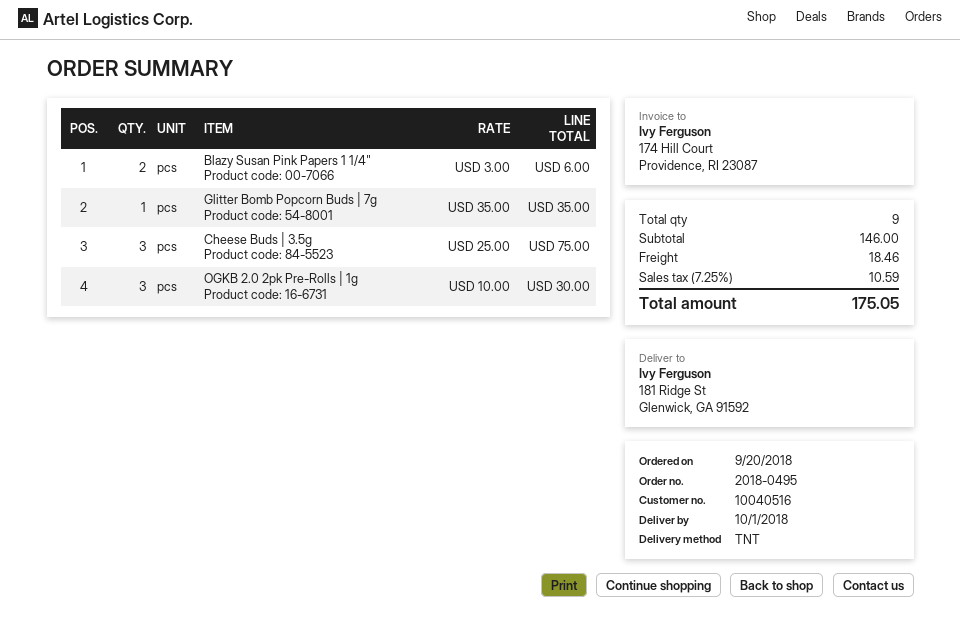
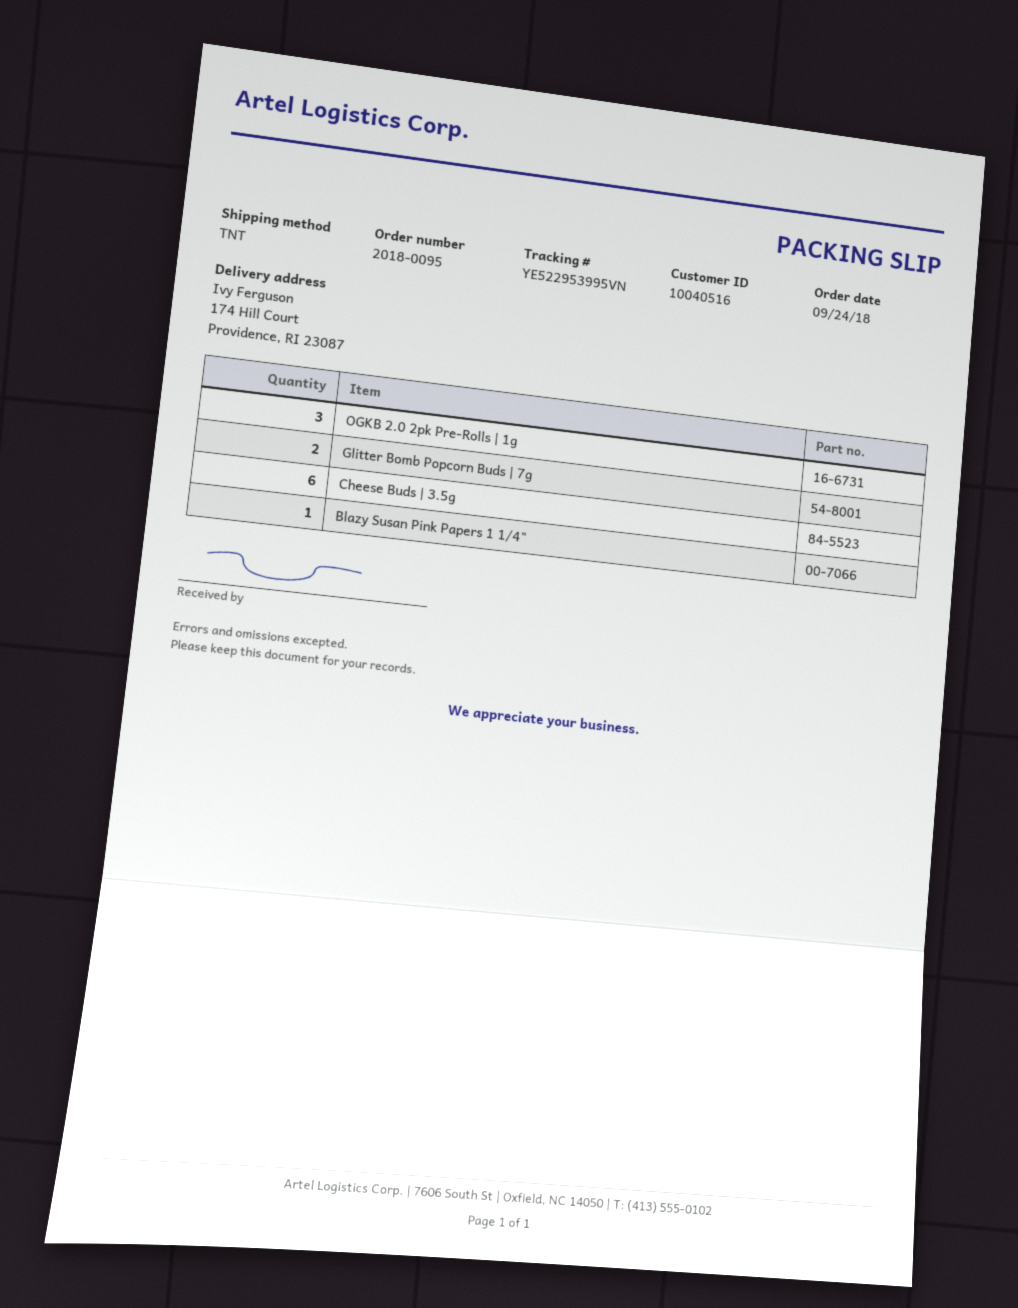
order number: 2018-0495 -> 2018-0095
order date: 2018-09-20 -> 2018-09-24
ship to: 181 Ridge St, Glenwick, GA 91592 -> 174 Hill Court, Providence, RI 23087
Blazy Susan Pink Papers 1 1/4": 2 -> 1
Glitter Bomb Popcorn Buds | 7g: 1 -> 2
Cheese Buds | 3.5g: 3 -> 6

